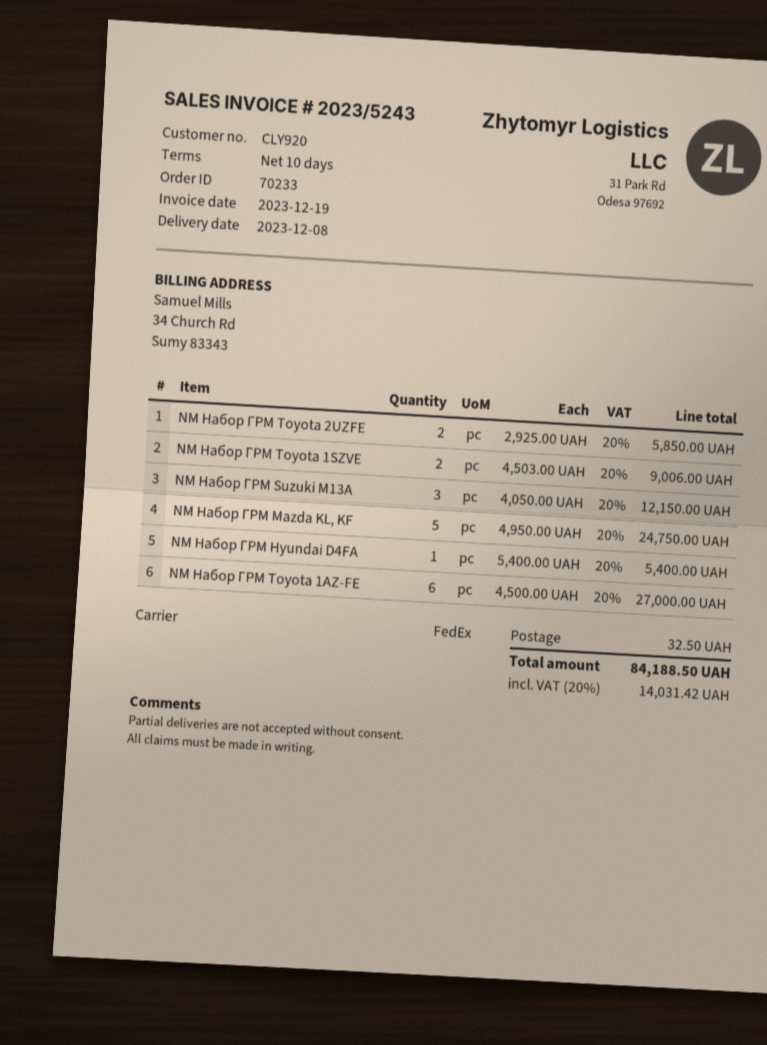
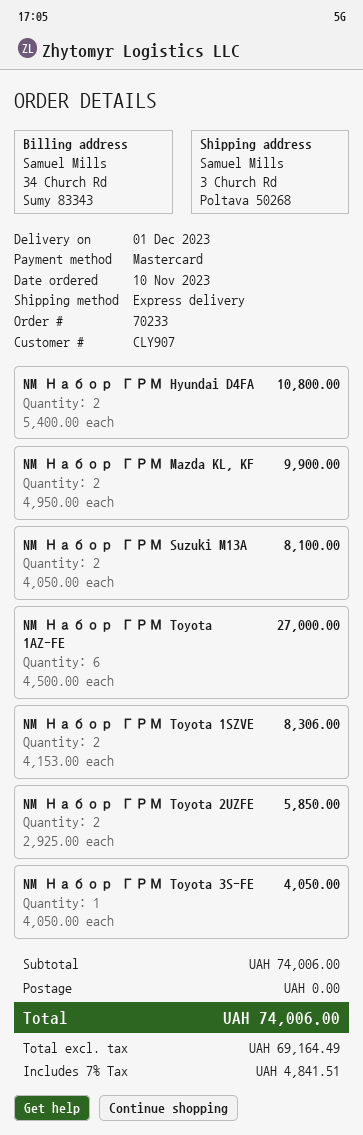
delivery date: 2023-12-08 -> 2023-12-01
customer number: CLY920 -> CLY907
shipping method: FedEx -> express
NM Набор ГРМ Toyota 1SZVE: 2 x 4503.00 = 9006.00 -> 2 x 4153.00 = 8306.00
NM Набор ГРМ Suzuki M13A: 3 x 4050.00 = 12150.00 -> 2 x 4050.00 = 8100.00
NM Набор ГРМ Mazda KL, KF: 5 x 4950.00 = 24750.00 -> 2 x 4950.00 = 9900.00
NM Набор ГРМ Hyundai D4FA: 1 x 5400.00 = 5400.00 -> 2 x 5400.00 = 10800.00
NM Набор ГРМ Toyota 3S-FE: none -> 1 x 4050.00 = 4050.00
shipping: 32.50 -> 0.00
tax: 20% = 14031.42 -> 7% = 4841.51
total: 84188.50 -> 74006.00

